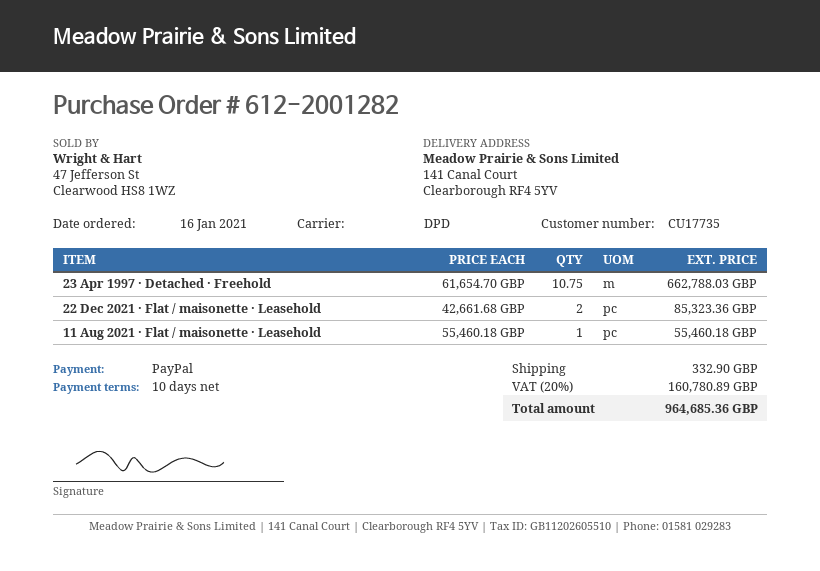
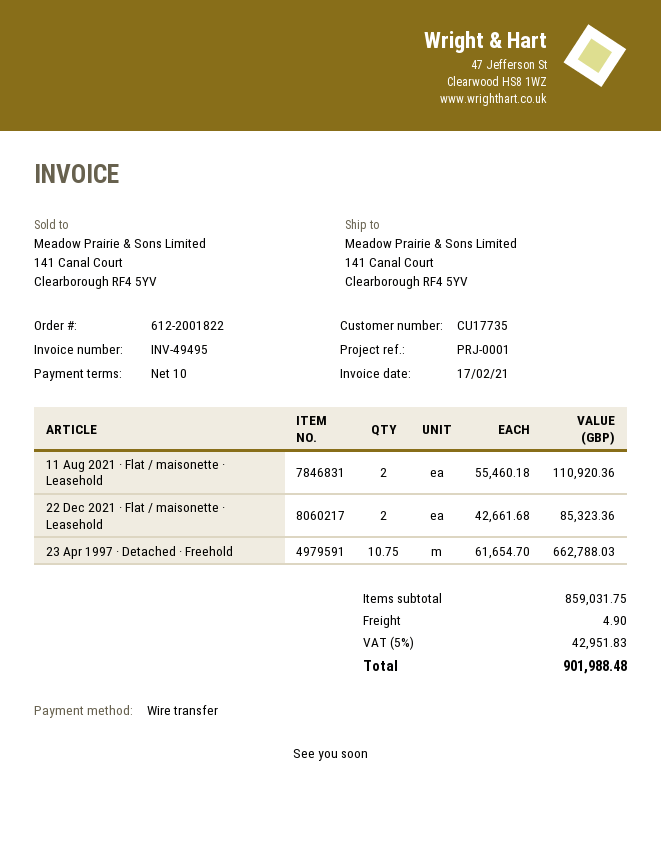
order number: 612-2001282 -> 612-2001822
payment method: PayPal -> bank transfer
11 Aug 2021 · Flat / maisonette · Leasehold: 1 x 55460.18 = 55460.18 -> 2 x 55460.18 = 110920.36
shipping: 332.90 -> 4.90
tax: 20% = 160780.89 -> 5% = 42951.83
total: 964685.36 -> 901988.48

